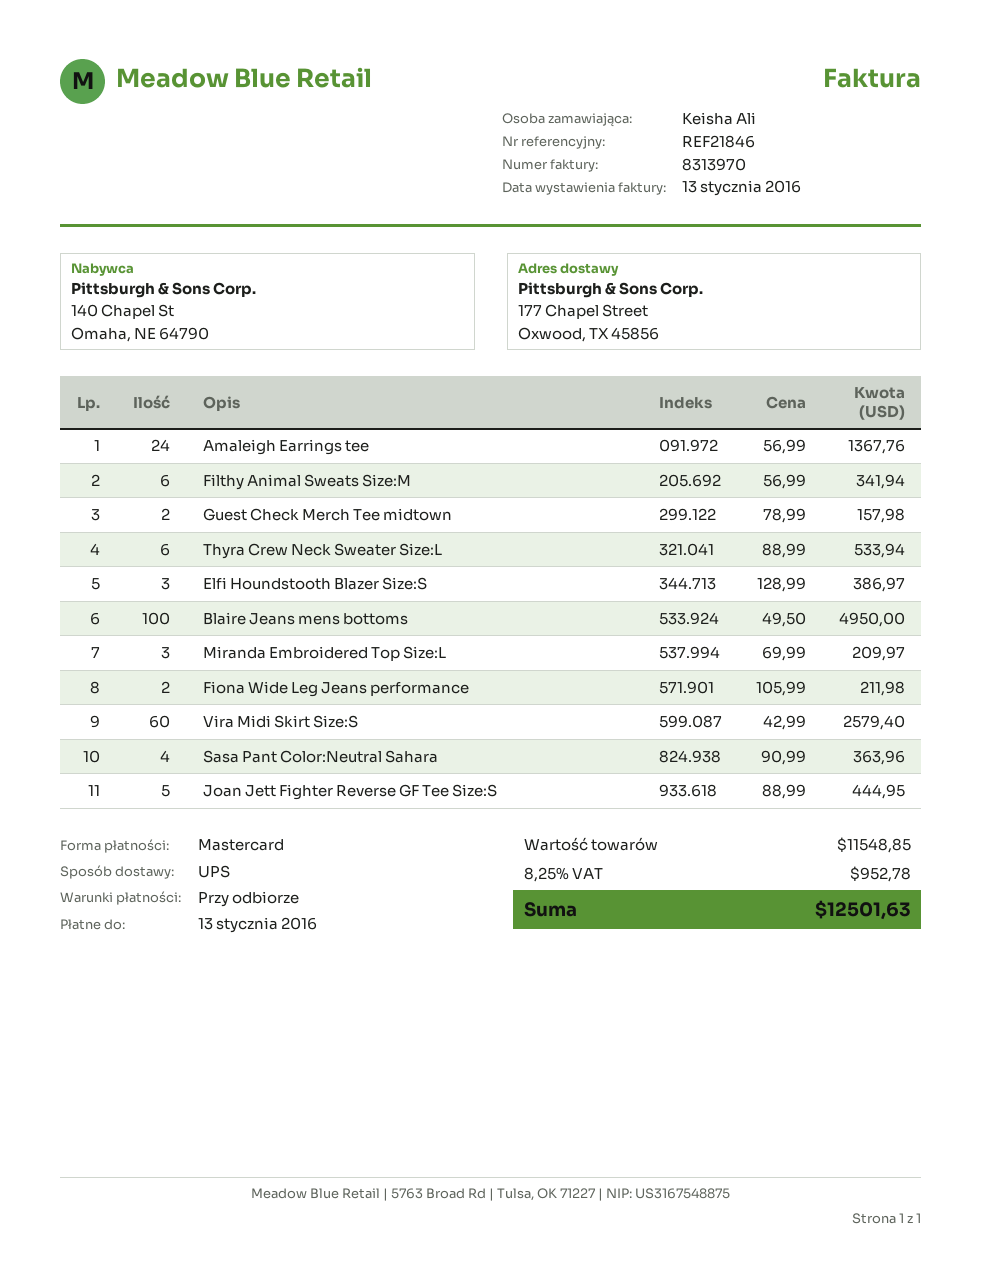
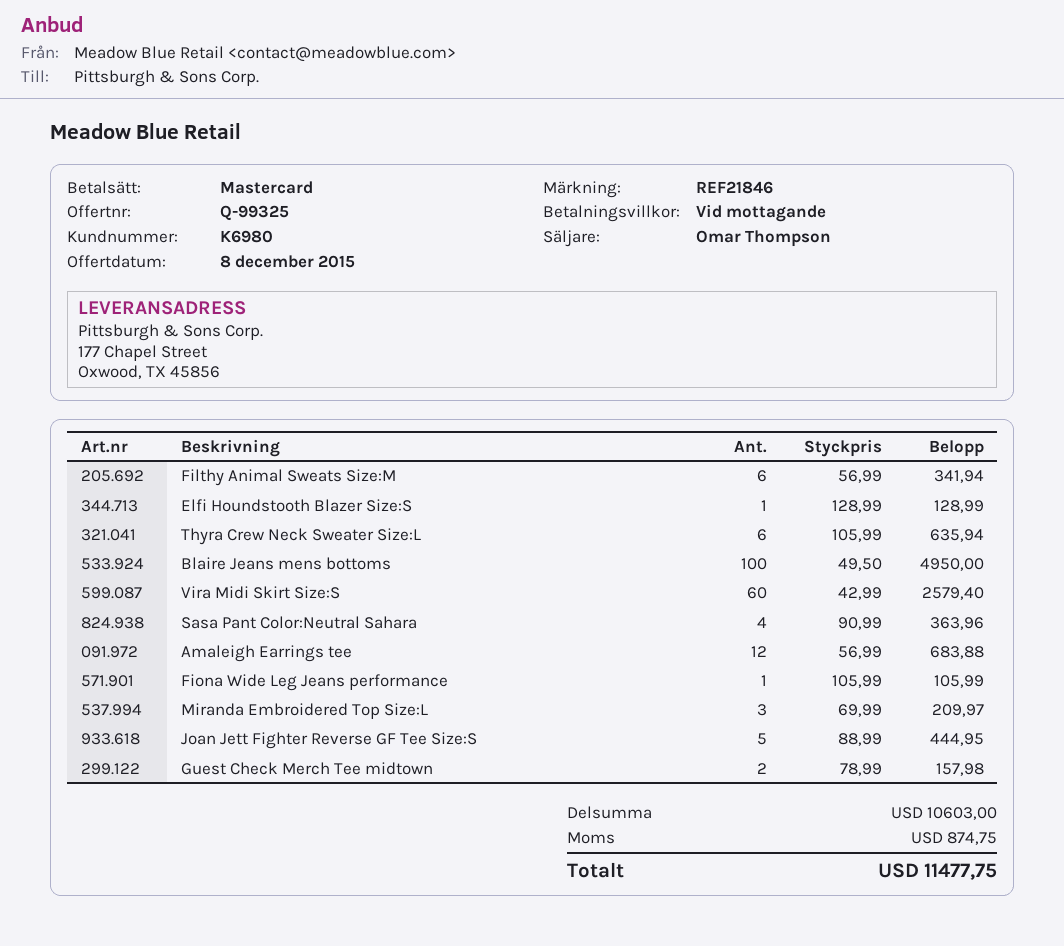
Amaleigh Earrings tee: 24 x 56.99 = 1367.76 -> 12 x 56.99 = 683.88
Thyra Crew Neck Sweater Size:L: 6 x 88.99 = 533.94 -> 6 x 105.99 = 635.94
Elfi Houndstooth Blazer Size:S: 3 x 128.99 = 386.97 -> 1 x 128.99 = 128.99
Fiona Wide Leg Jeans performance: 2 x 105.99 = 211.98 -> 1 x 105.99 = 105.99
subtotal: 11548.85 -> 10603.00
tax: 952.78 -> 874.75
total: 12501.63 -> 11477.75

